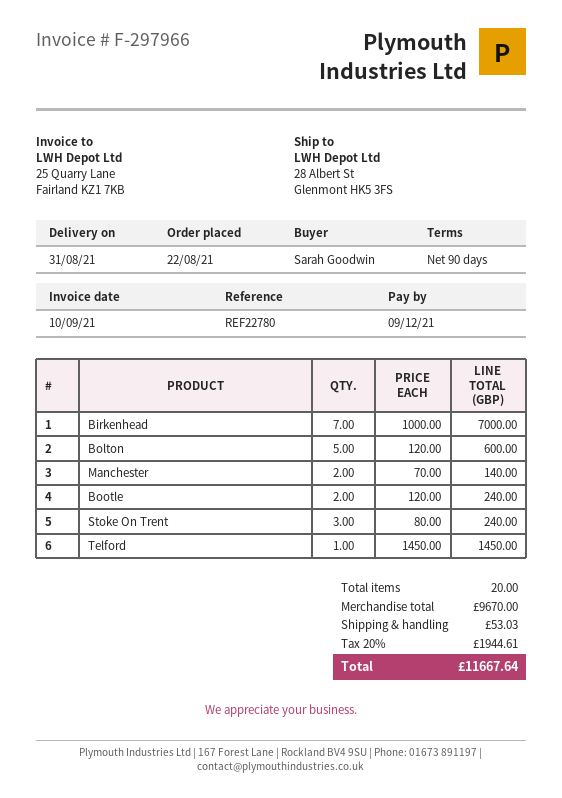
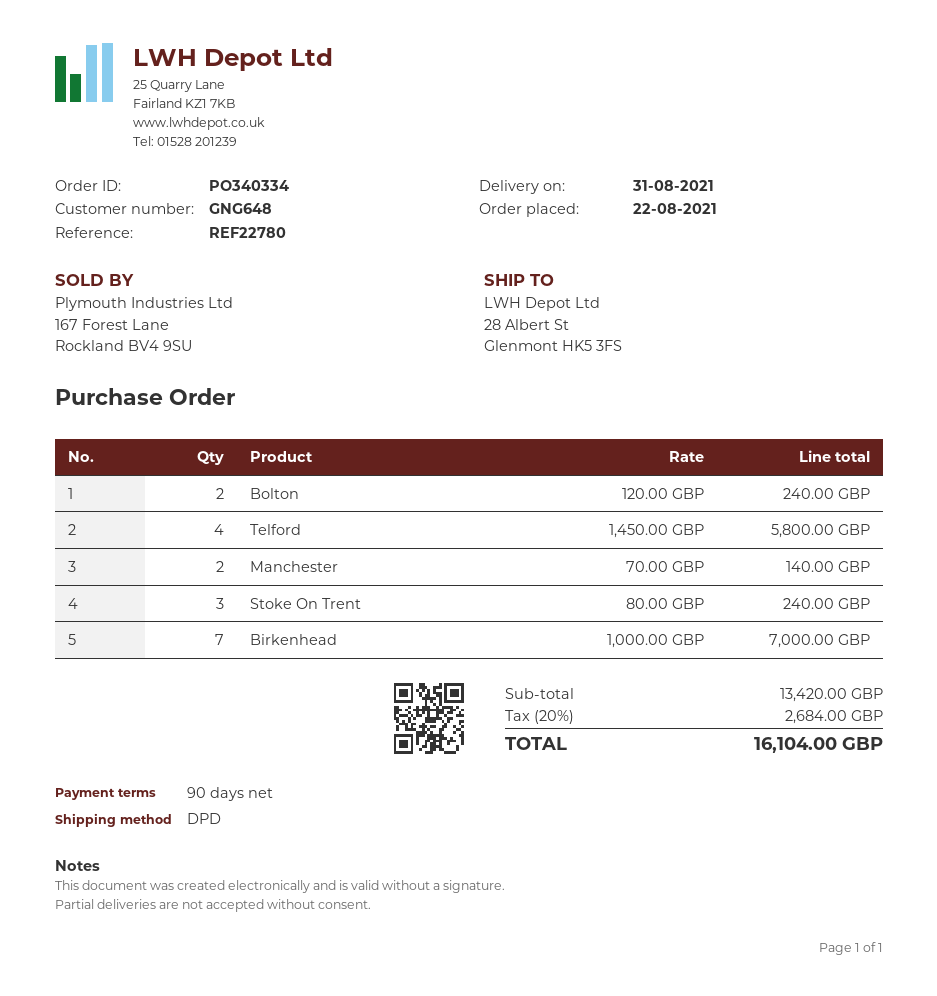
Bolton: 5 x 120.00 = 600.00 -> 2 x 120.00 = 240.00
Bootle: 2 x 120.00 = 240.00 -> none
Telford: 1 x 1450.00 = 1450.00 -> 4 x 1450.00 = 5800.00
subtotal: 9670.00 -> 13420.00
shipping: 53.03 -> none
tax: 20% = 1944.61 -> 20% = 2684.00
total: 11667.64 -> 16104.00

